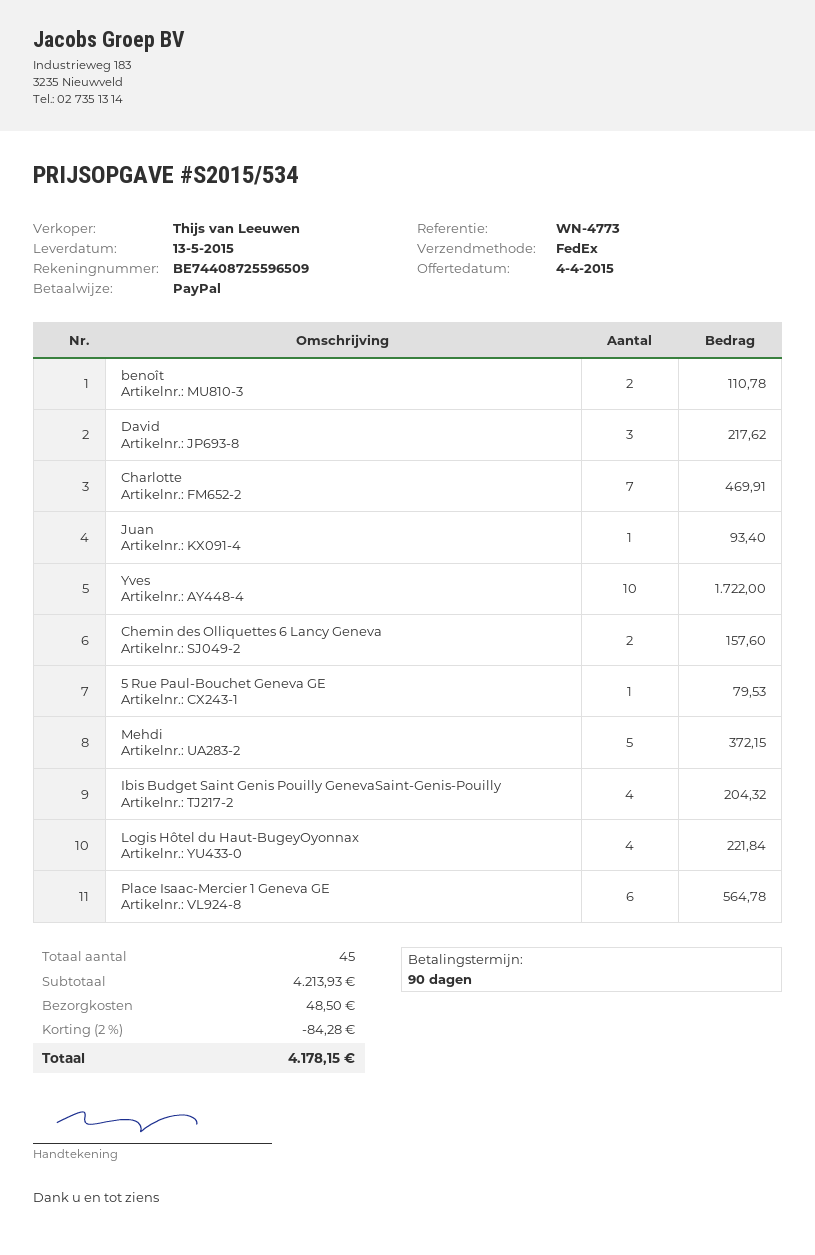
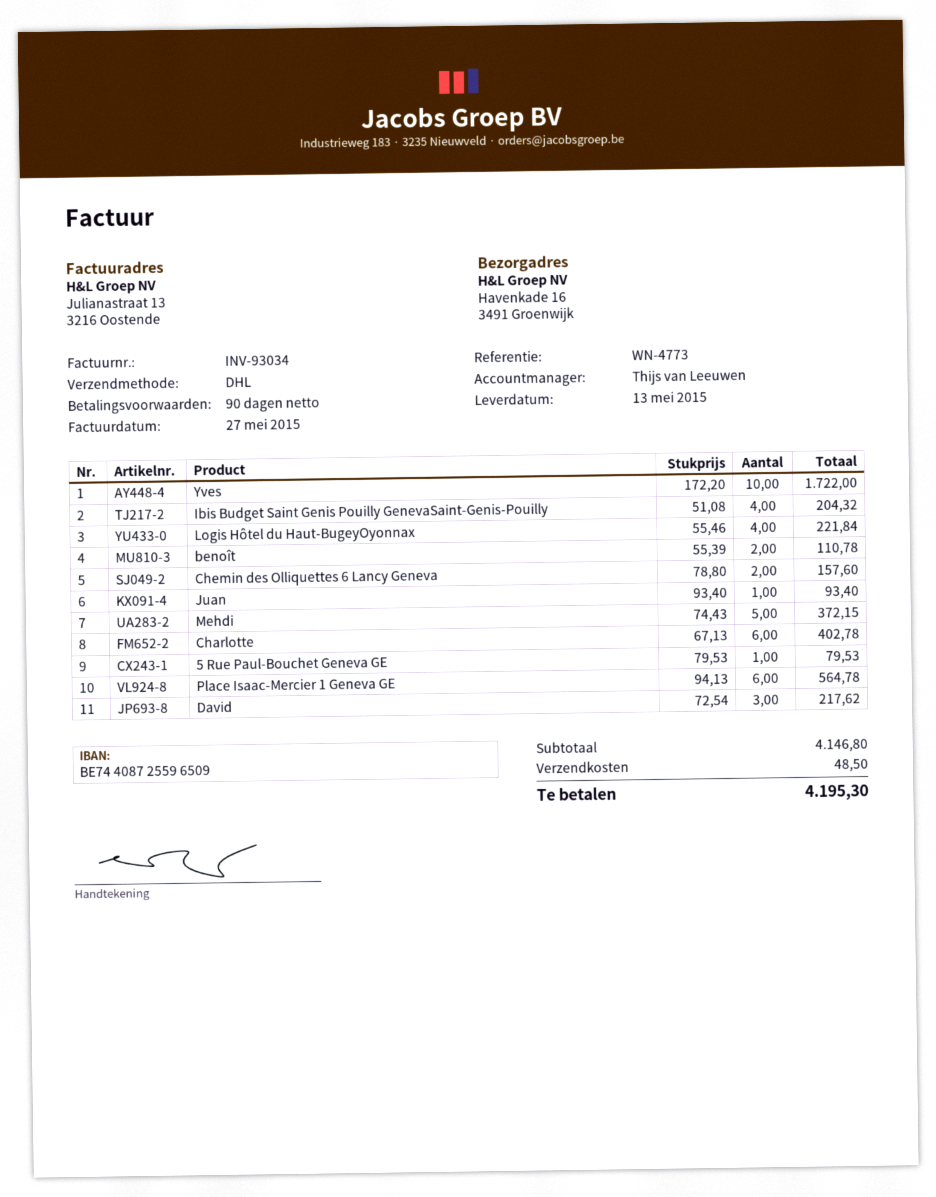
shipping method: FedEx -> DHL
Charlotte: 7 for 469.91 -> 6 for 402.78
subtotal: 4213.93 -> 4146.80
discount: 2% = 84.28 -> none
total: 4178.15 -> 4195.30

